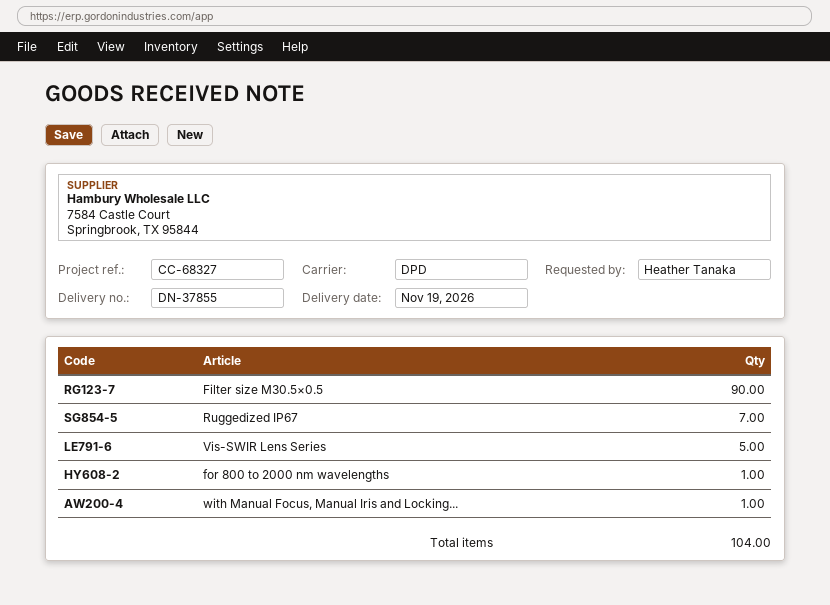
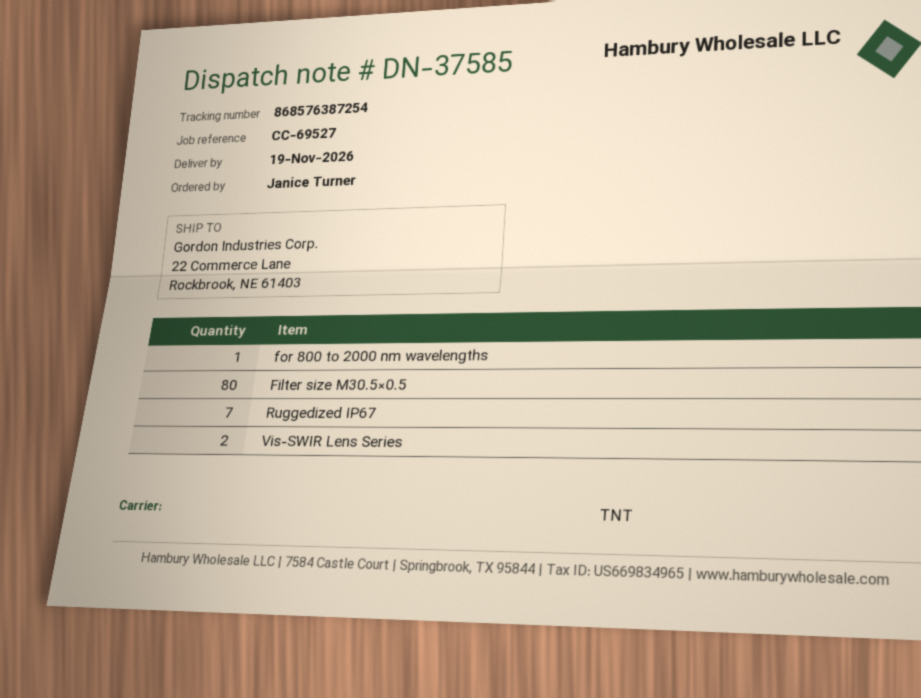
delivery note number: DN-37855 -> DN-37585
reference: CC-68327 -> CC-69527
ordered by: Heather Tanaka -> Janice Turner
shipping method: DPD -> TNT
Filter size M30.5×0.5: 90 -> 80
Vis-SWIR Lens Series: 5 -> 2
with Manual Focus, Manual Iris and Locking...: 1 -> none

